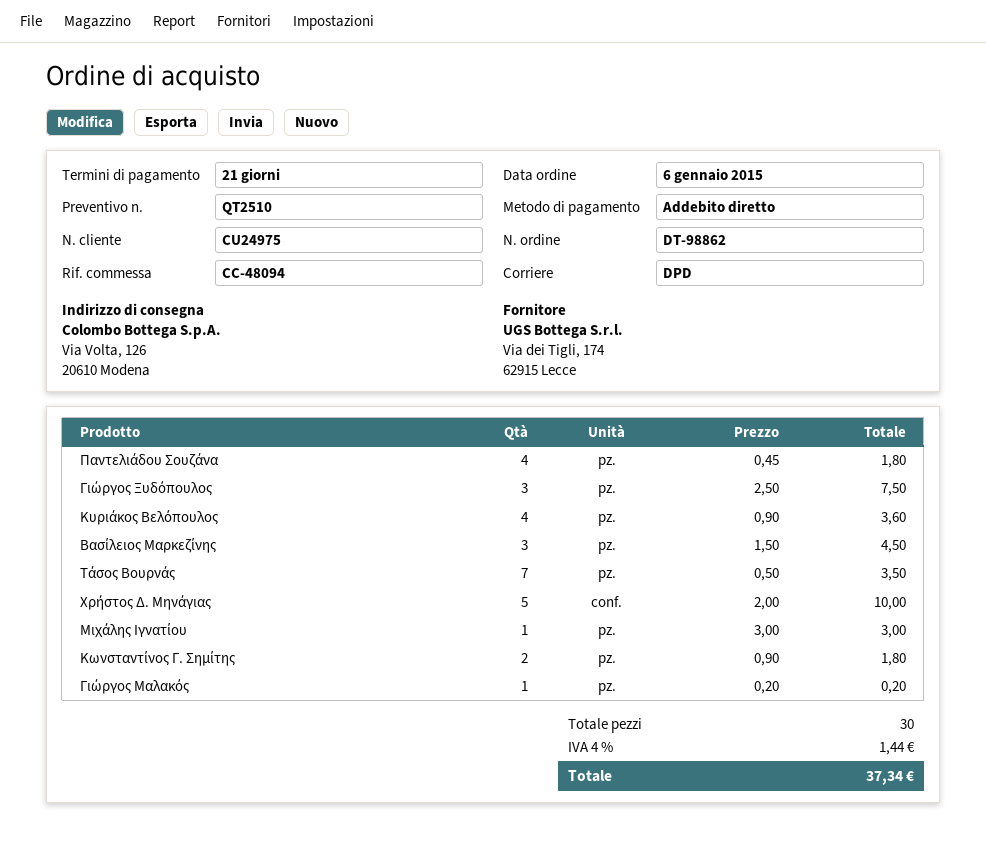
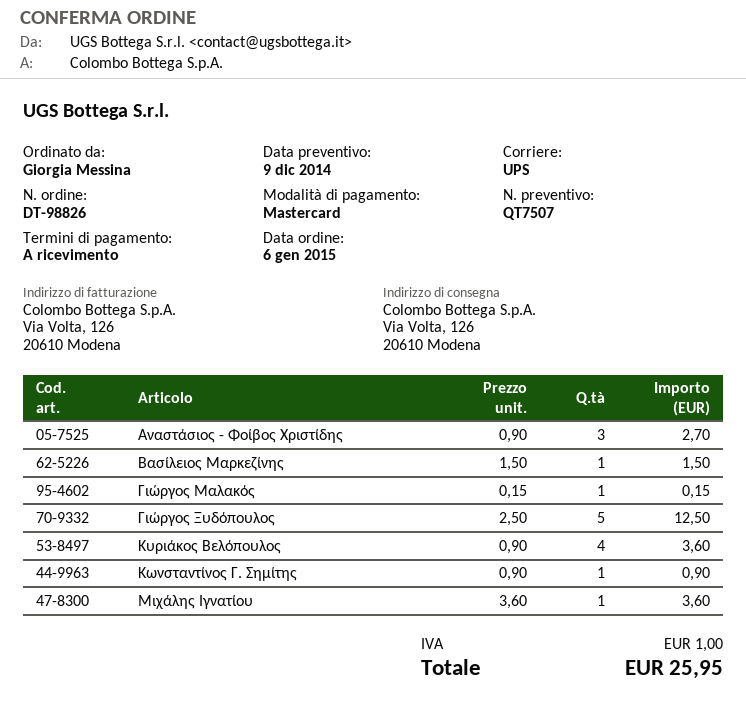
quote number: QT2510 -> QT7507
order number: DT-98862 -> DT-98826
payment terms: 21 days -> on receipt
payment method: direct debit -> Mastercard
shipping method: DPD -> UPS
Παντελιάδου Σουζάνα: 4 x 0.45 = 1.80 -> none
Γιώργος Ξυδόπουλος: 3 x 2.50 = 7.50 -> 5 x 2.50 = 12.50
Βασίλειος Μαρκεζίνης: 3 x 1.50 = 4.50 -> 1 x 1.50 = 1.50
Τάσος Βουρνάς: 7 x 0.50 = 3.50 -> none
Χρήστος Δ. Μηνάγιας: 5 x 2.00 = 10.00 -> none
Μιχάλης Ιγνατίου: 1 x 3.00 = 3.00 -> 1 x 3.60 = 3.60
Κωνσταντίνος Γ. Σημίτης: 2 x 0.90 = 1.80 -> 1 x 0.90 = 0.90
Γιώργος Μαλακός: 1 x 0.20 = 0.20 -> 1 x 0.15 = 0.15
Αναστάσιος - Φοίβος Χριστίδης: none -> 3 x 0.90 = 2.70
tax: 1.44 -> 1.00
total: 37.34 -> 25.95

